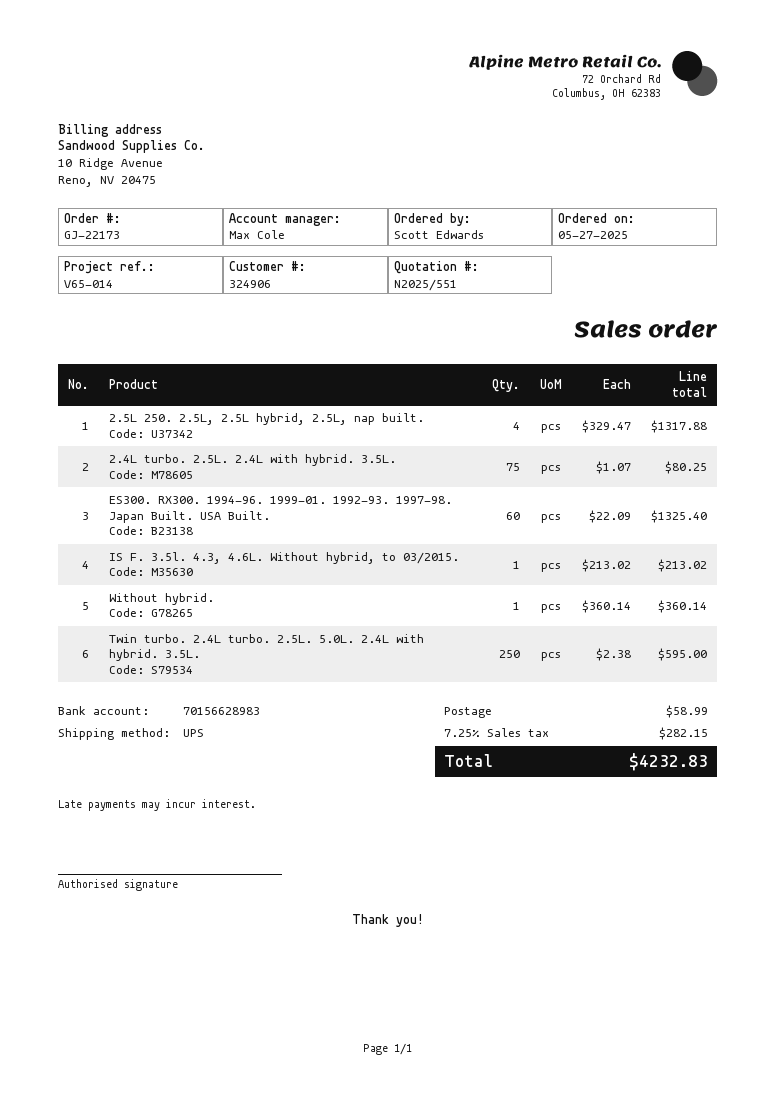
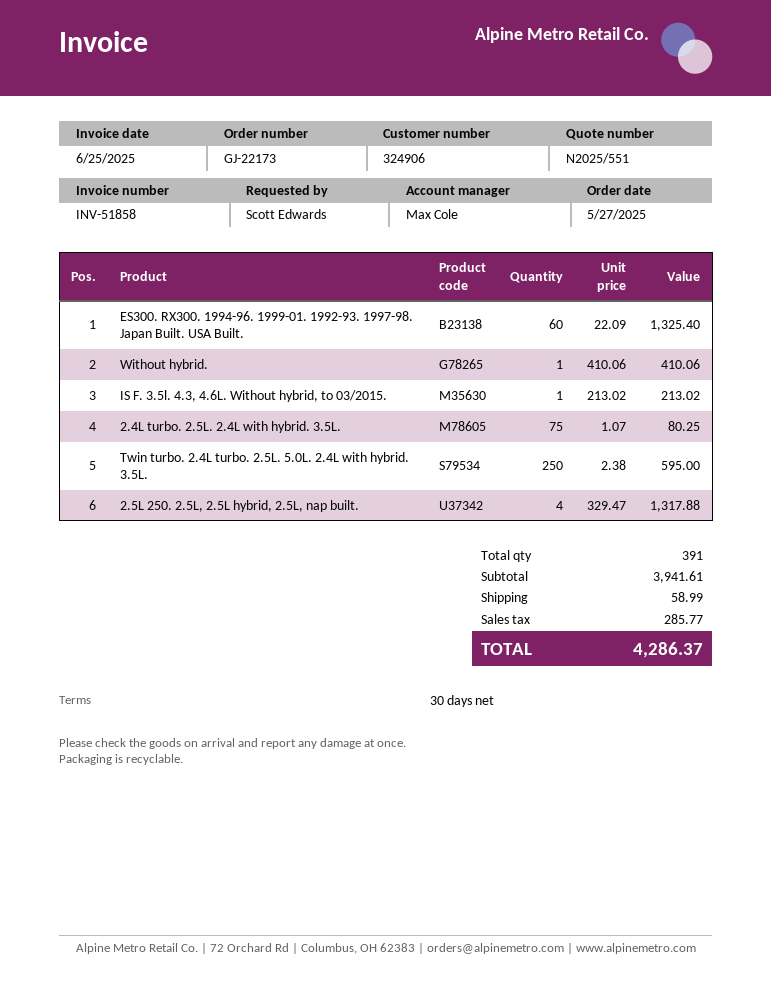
Without hybrid.: 1 x 360.14 = 360.14 -> 1 x 410.06 = 410.06
tax: 282.15 -> 285.77
total: 4232.83 -> 4286.37

